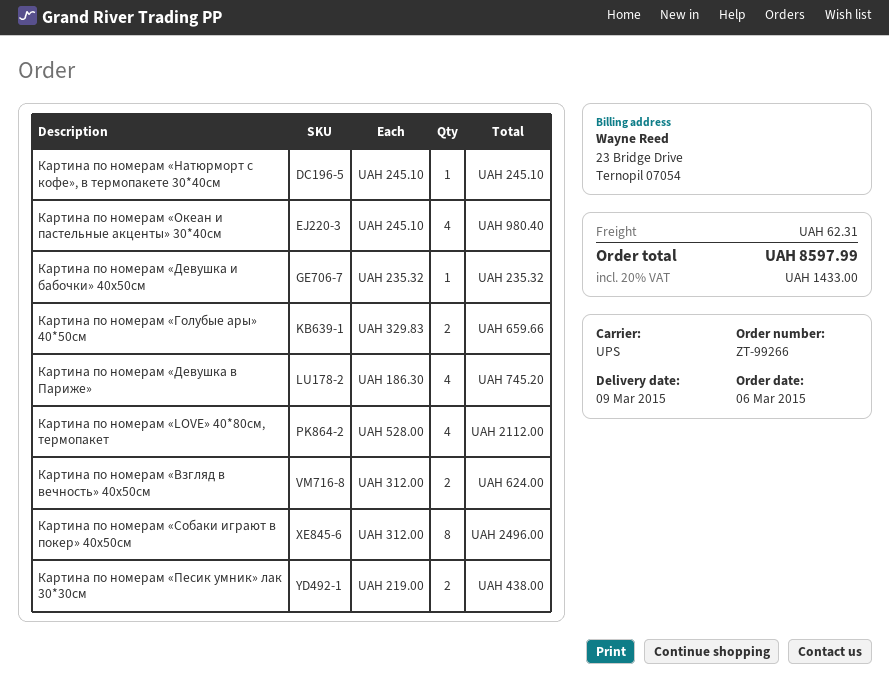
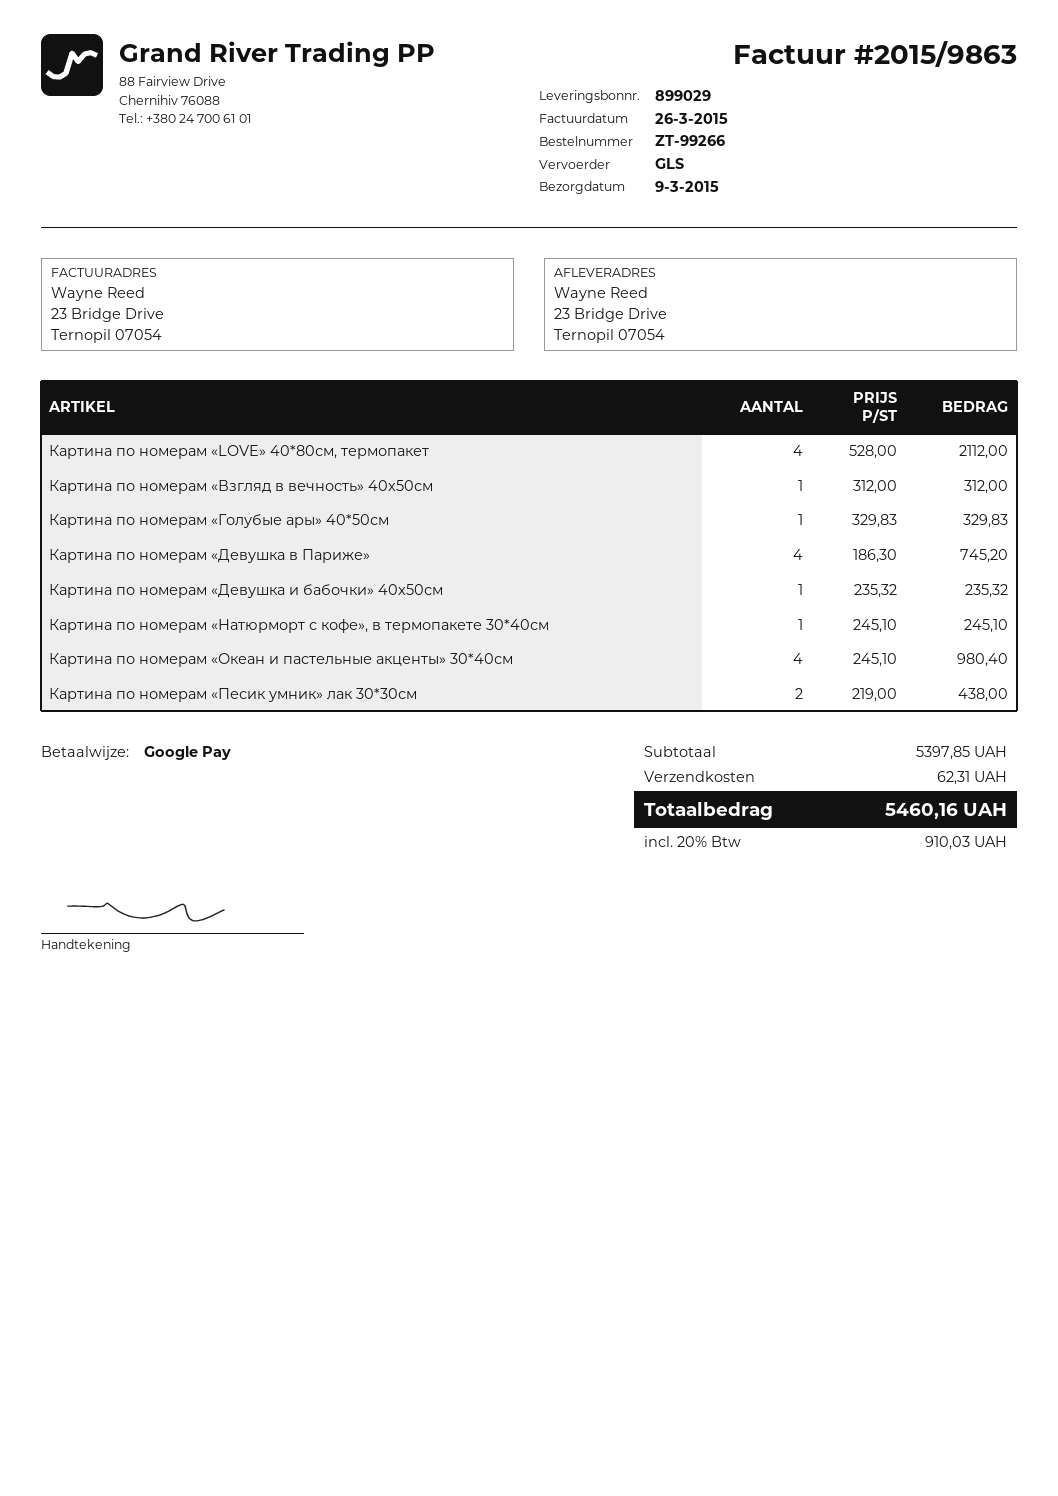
shipping method: UPS -> GLS
Картина по номерам «Голубые ары» 40*50см: 2 x 329.83 = 659.66 -> 1 x 329.83 = 329.83
Картина по номерам «Взгляд в вечность» 40х50см: 2 x 312.00 = 624.00 -> 1 x 312.00 = 312.00
Картина по номерам «Собаки играют в покер» 40x50см: 8 x 312.00 = 2496.00 -> none
tax: 20% = 1433.00 -> 20% = 910.03
total: 8597.99 -> 5460.16

